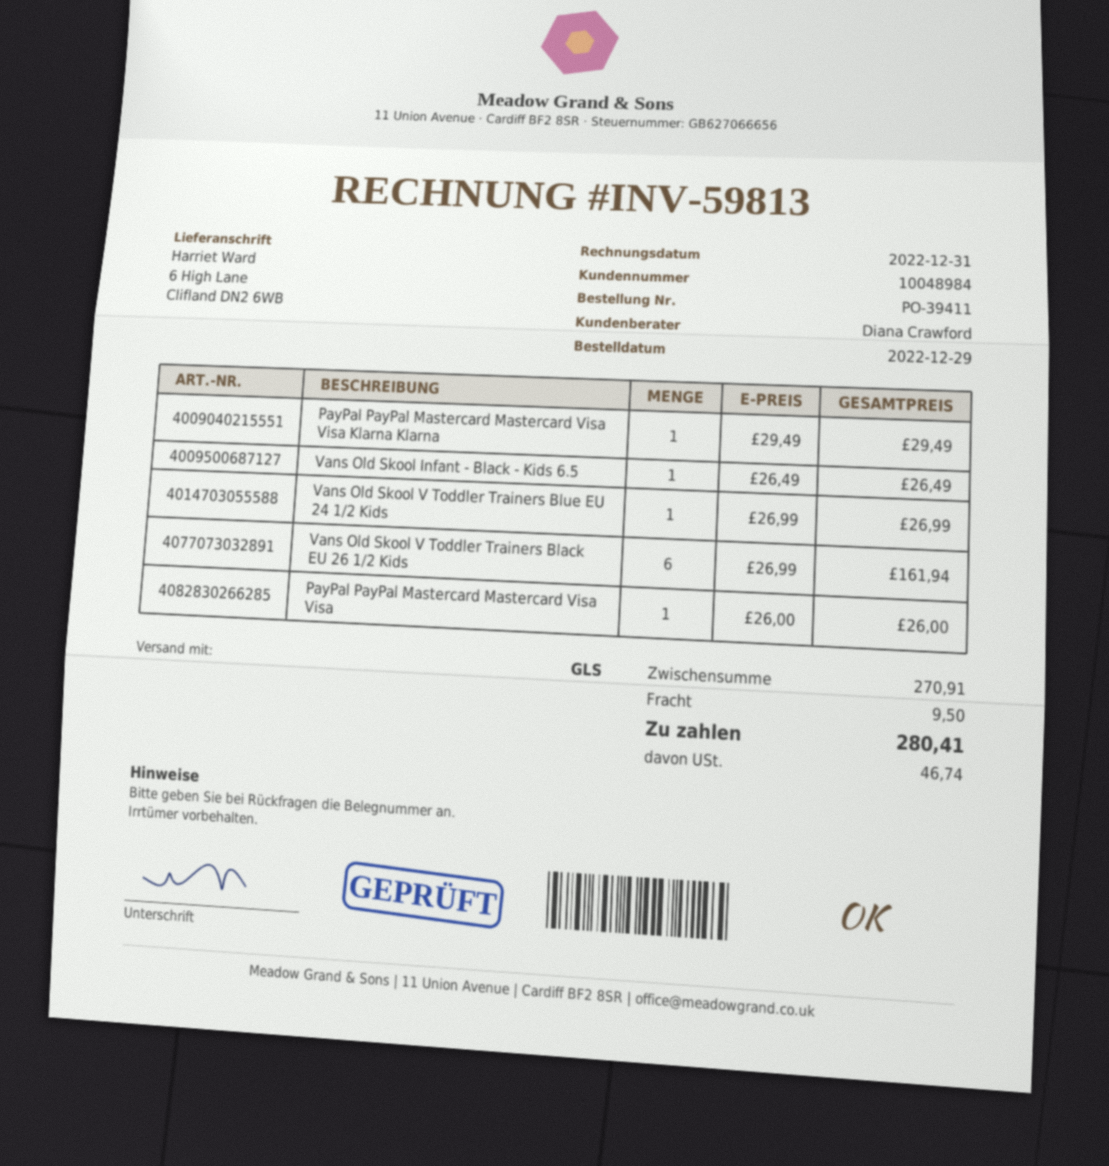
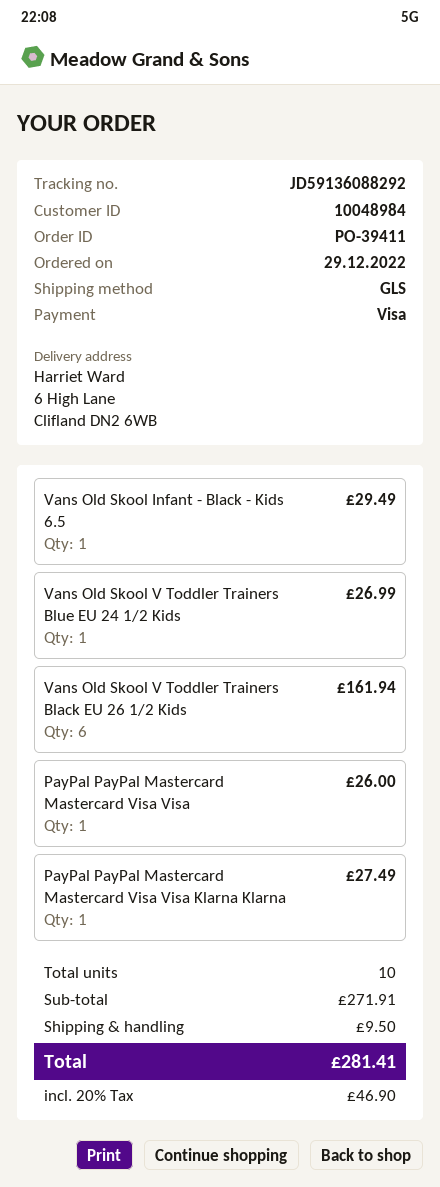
PayPal PayPal Mastercard Mastercard Visa Visa Klarna Klarna: 1 for 29.49 -> 1 for 27.49
Vans Old Skool Infant - Black - Kids 6.5: 1 for 26.49 -> 1 for 29.49
subtotal: 270.91 -> 271.91
tax: 46.74 -> 46.90
total: 280.41 -> 281.41

